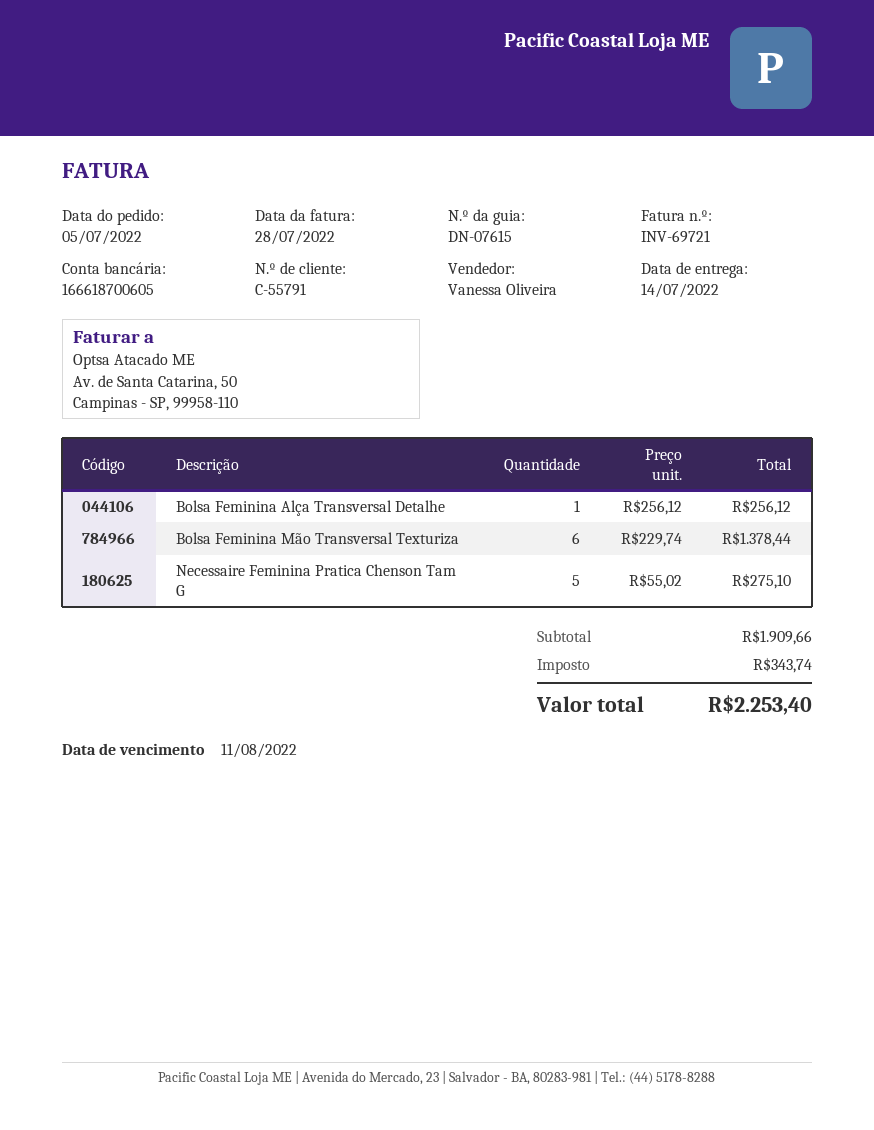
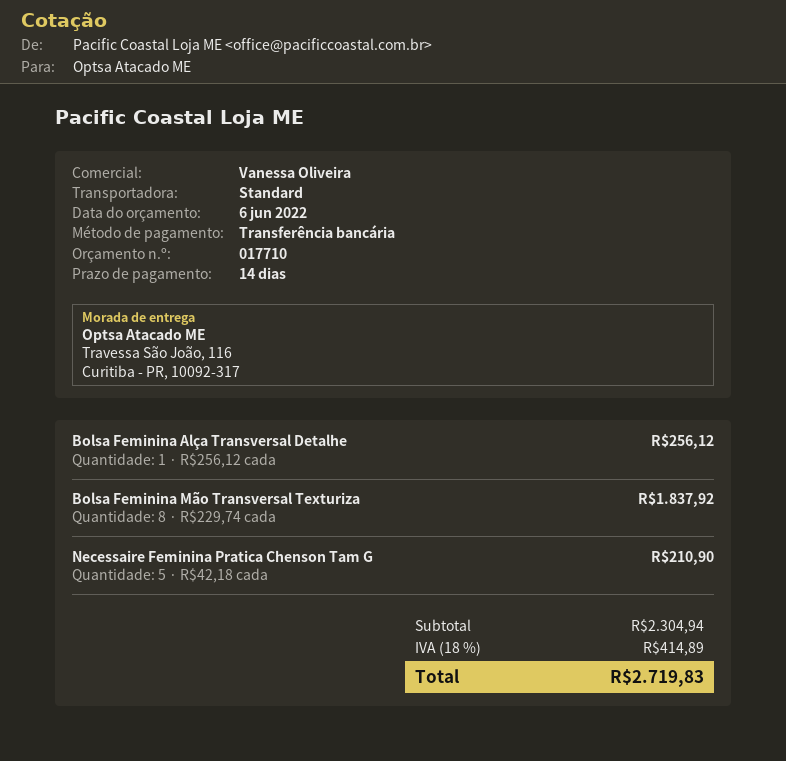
Bolsa Feminina Mão Transversal Texturiza: 6 x 229.74 = 1378.44 -> 8 x 229.74 = 1837.92
Necessaire Feminina Pratica Chenson Tam G: 5 x 55.02 = 275.10 -> 5 x 42.18 = 210.90
subtotal: 1909.66 -> 2304.94
tax: 343.74 -> 414.89
total: 2253.40 -> 2719.83

